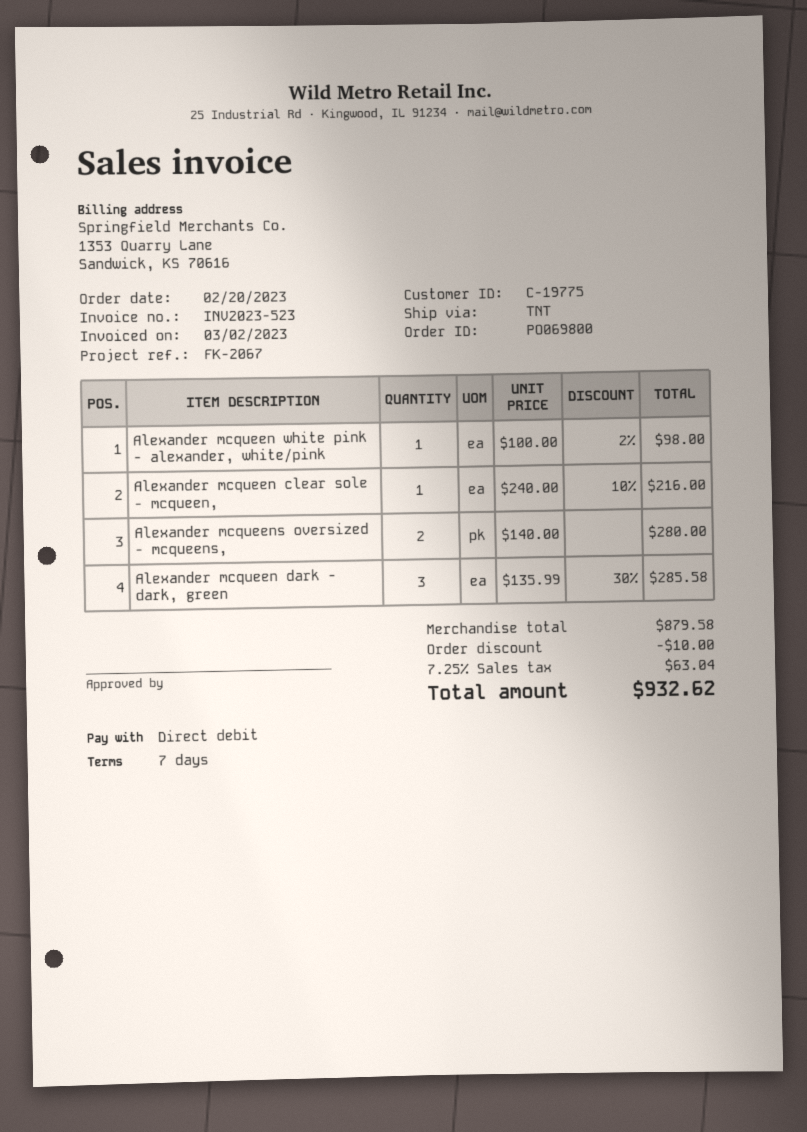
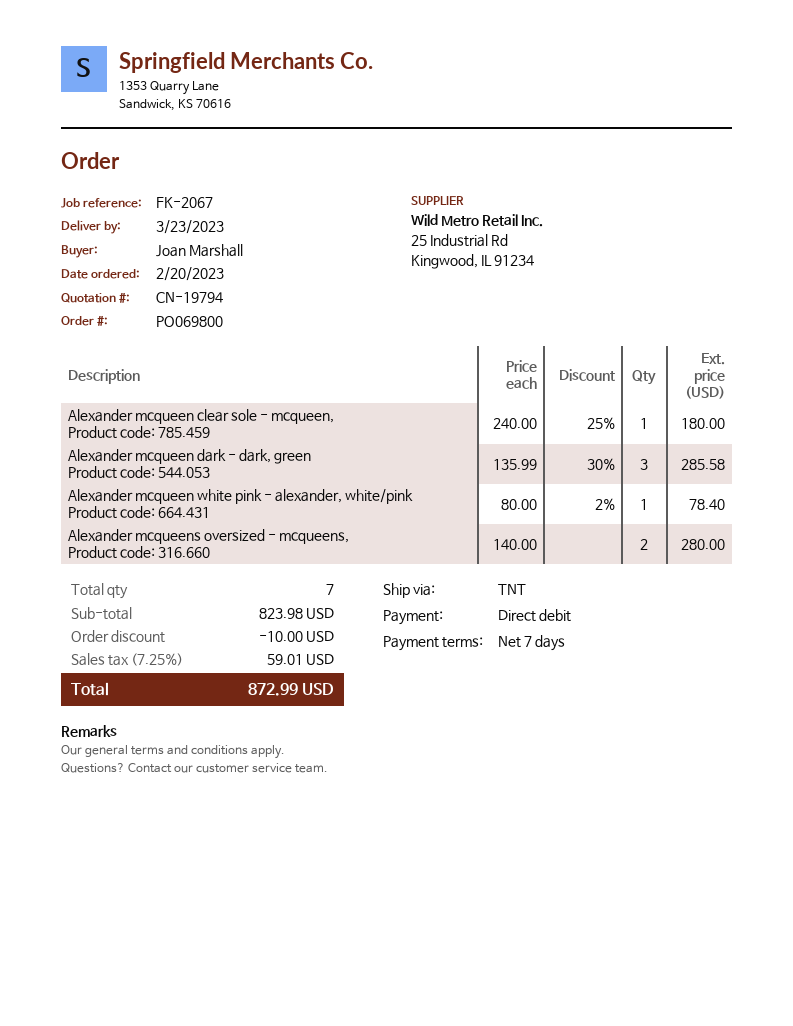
Alexander mcqueen white pink - alexander, white/pink: 1 x 100.00 - 2% = 98.00 -> 1 x 80.00 - 2% = 78.40
Alexander mcqueen clear sole - mcqueen,: 1 x 240.00 - 10% = 216.00 -> 1 x 240.00 - 25% = 180.00
subtotal: 879.58 -> 823.98
tax: 7.25% = 63.04 -> 7.25% = 59.01
total: 932.62 -> 872.99

